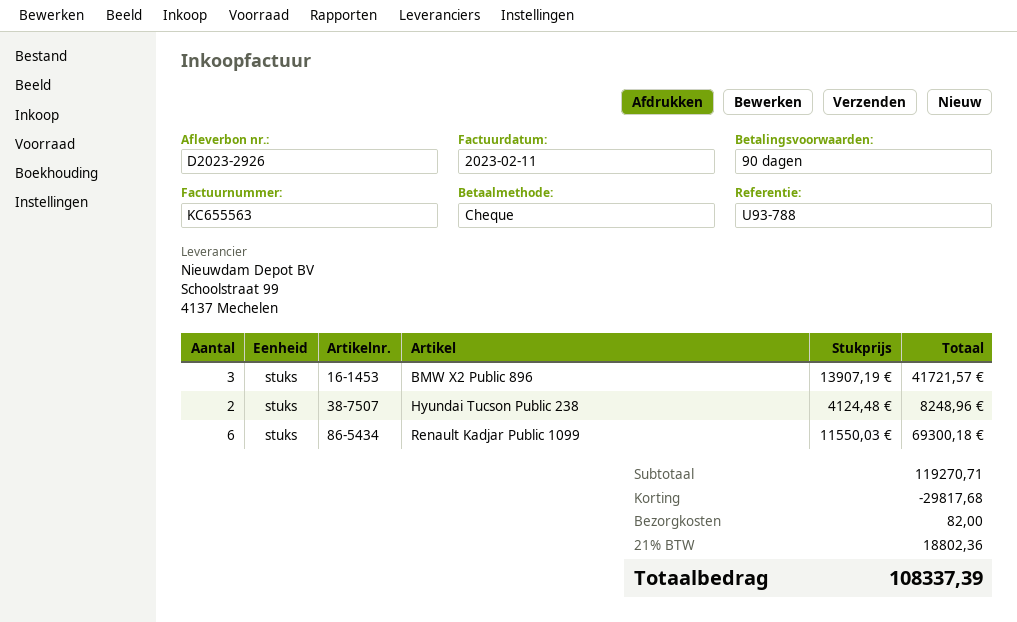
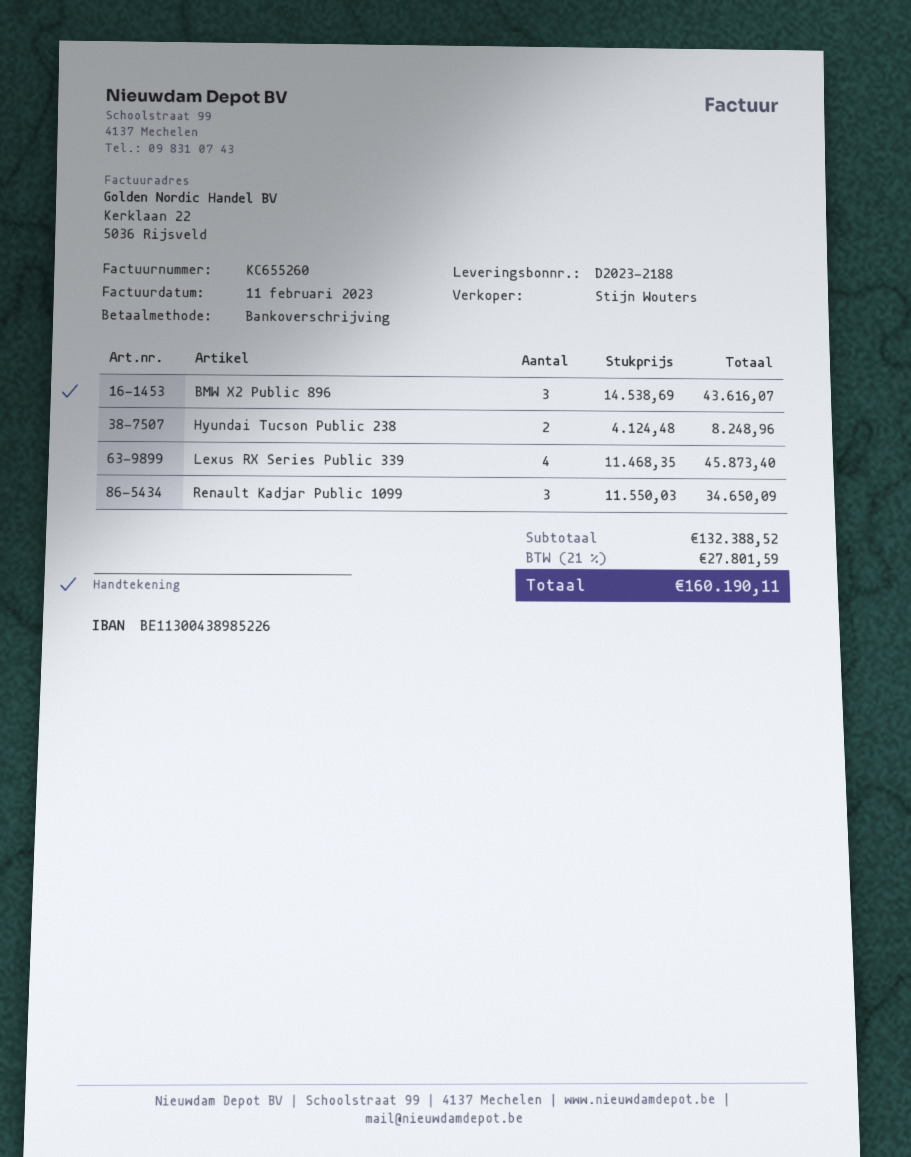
delivery note number: D2023-2926 -> D2023-2188
invoice number: KC655563 -> KC655260
payment method: cheque -> bank transfer
BMW X2 Public 896: 3 x 13907.19 = 41721.57 -> 3 x 14538.69 = 43616.07
Renault Kadjar Public 1099: 6 x 11550.03 = 69300.18 -> 3 x 11550.03 = 34650.09
Lexus RX Series Public 339: none -> 4 x 11468.35 = 45873.40
subtotal: 119270.71 -> 132388.52
discount: 29817.68 -> none
shipping: 82.00 -> none
tax: 21% = 18802.36 -> 21% = 27801.59
total: 108337.39 -> 160190.11

